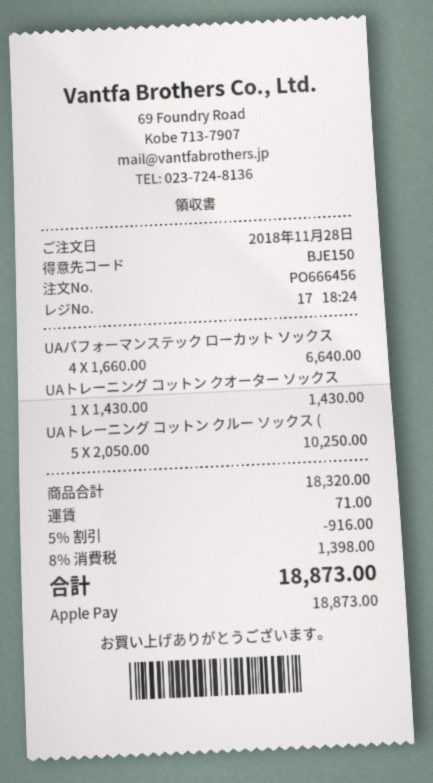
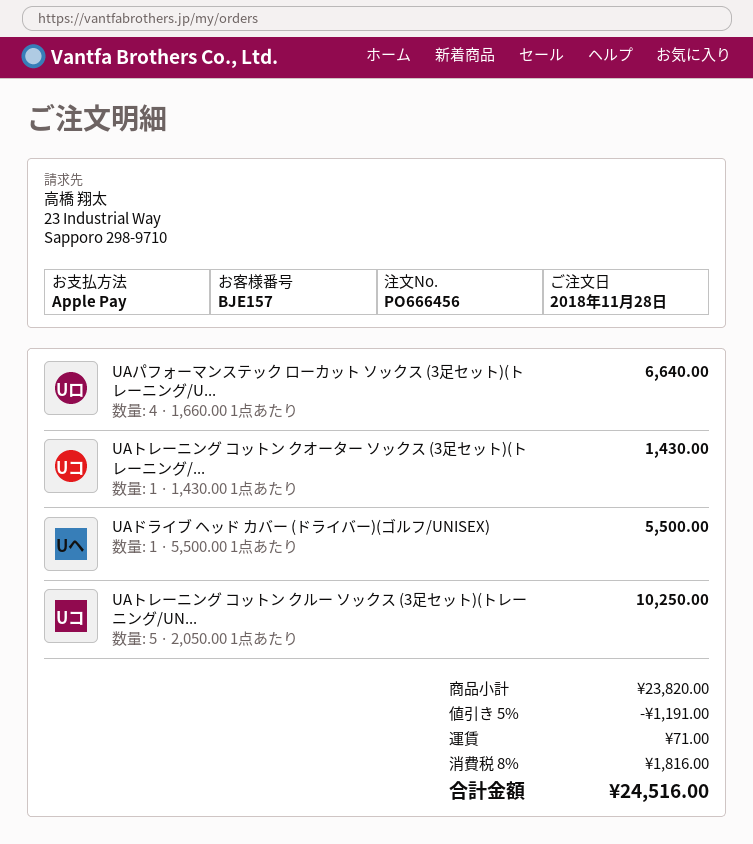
customer number: BJE150 -> BJE157
UAドライブ ヘッド カバー (ドライバー)(ゴルフ/UNISEX): none -> 1 x 5500.00 = 5500.00
subtotal: 18320.00 -> 23820.00
discount: 5% = 916.00 -> 5% = 1191.00
tax: 8% = 1398.00 -> 8% = 1816.00
total: 18873.00 -> 24516.00

